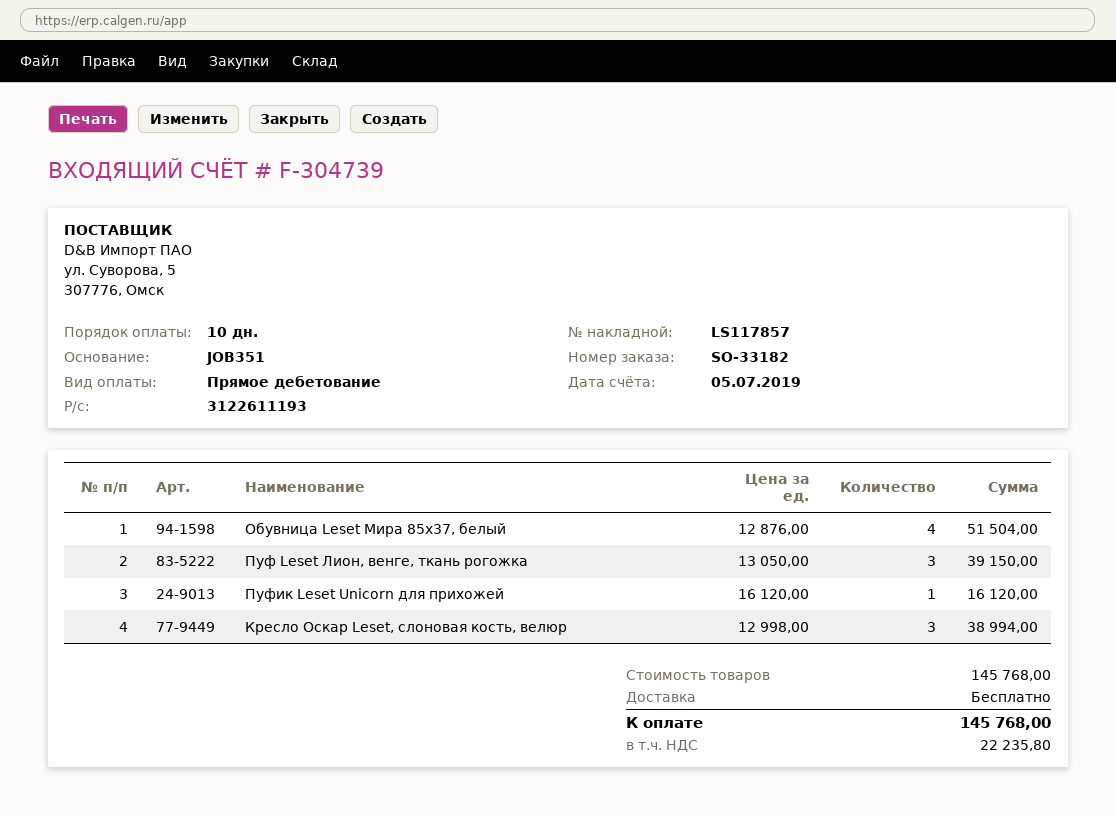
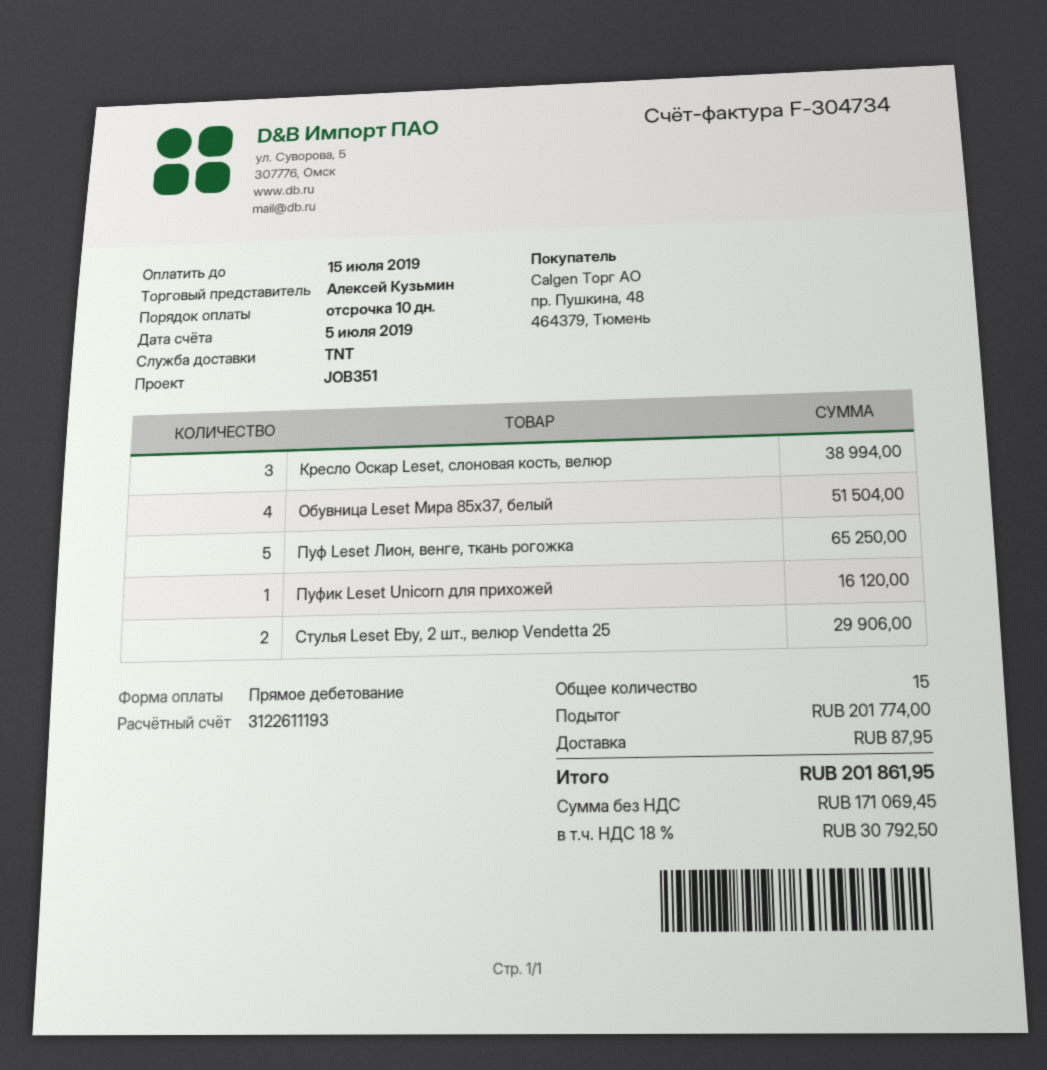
invoice number: F-304739 -> F-304734
Пуф Leset Лион, венге, ткань рогожка: 3 for 39150.00 -> 5 for 65250.00
Стулья Leset Eby, 2 шт., велюр Vendetta 25: none -> 2 for 29906.00
subtotal: 145768.00 -> 201774.00
shipping: 0.00 -> 87.95
tax: 22235.80 -> 30792.50
total: 145768.00 -> 201861.95

